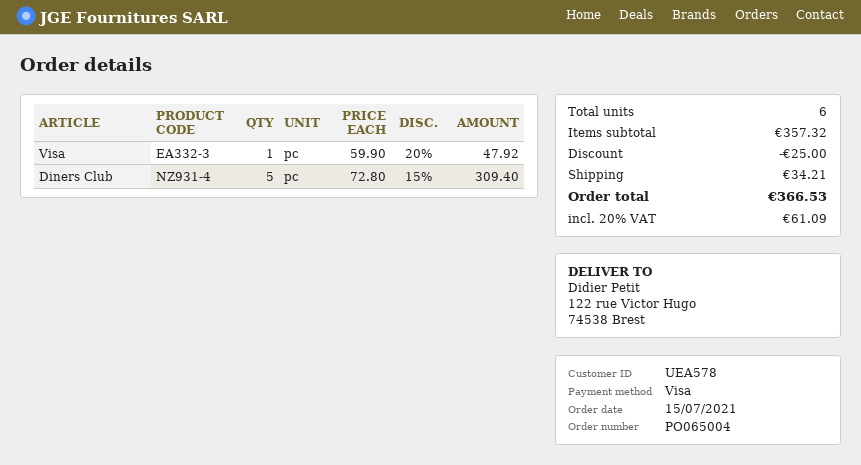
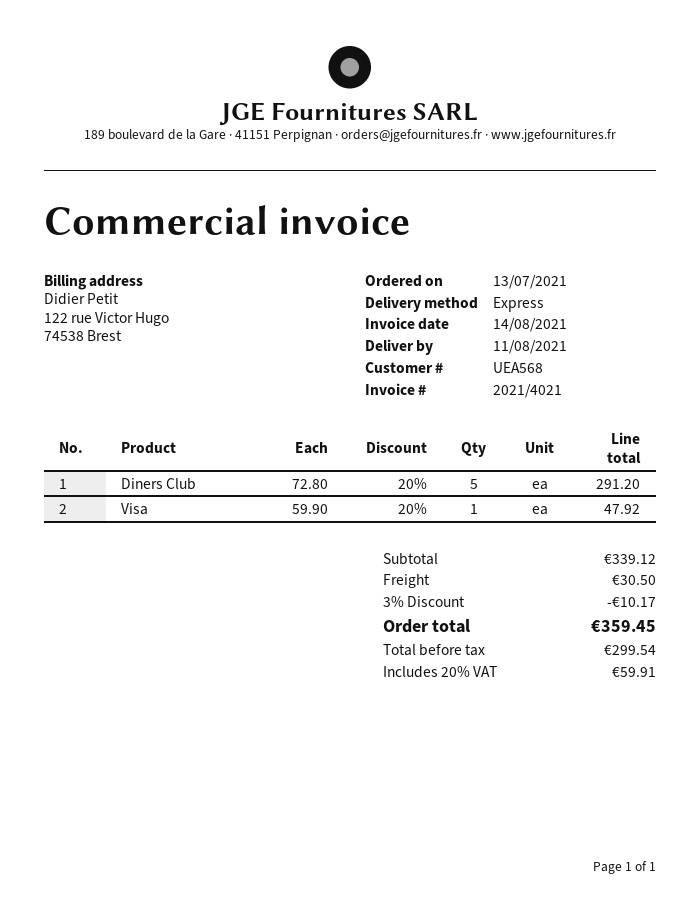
order date: 2021-07-15 -> 2021-07-13
customer number: UEA578 -> UEA568
Diners Club: 5 x 72.80 - 15% = 309.40 -> 5 x 72.80 - 20% = 291.20
subtotal: 357.32 -> 339.12
discount: 25.00 -> 10.17
shipping: 34.21 -> 30.50
tax: 20% = 61.09 -> 20% = 59.91
total: 366.53 -> 359.45

